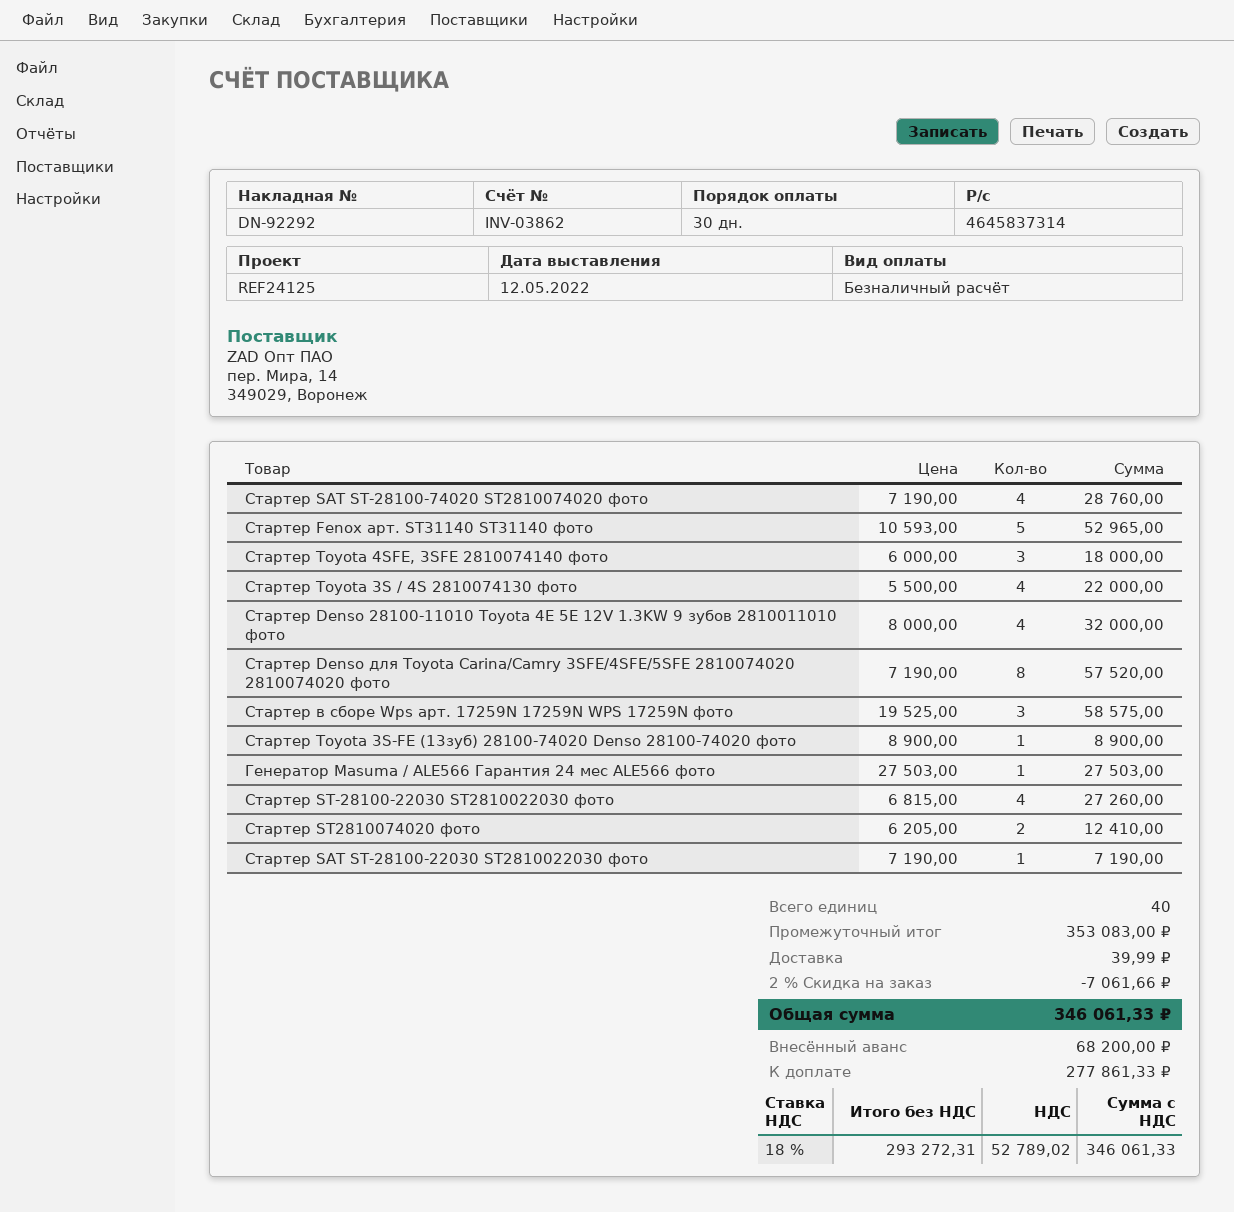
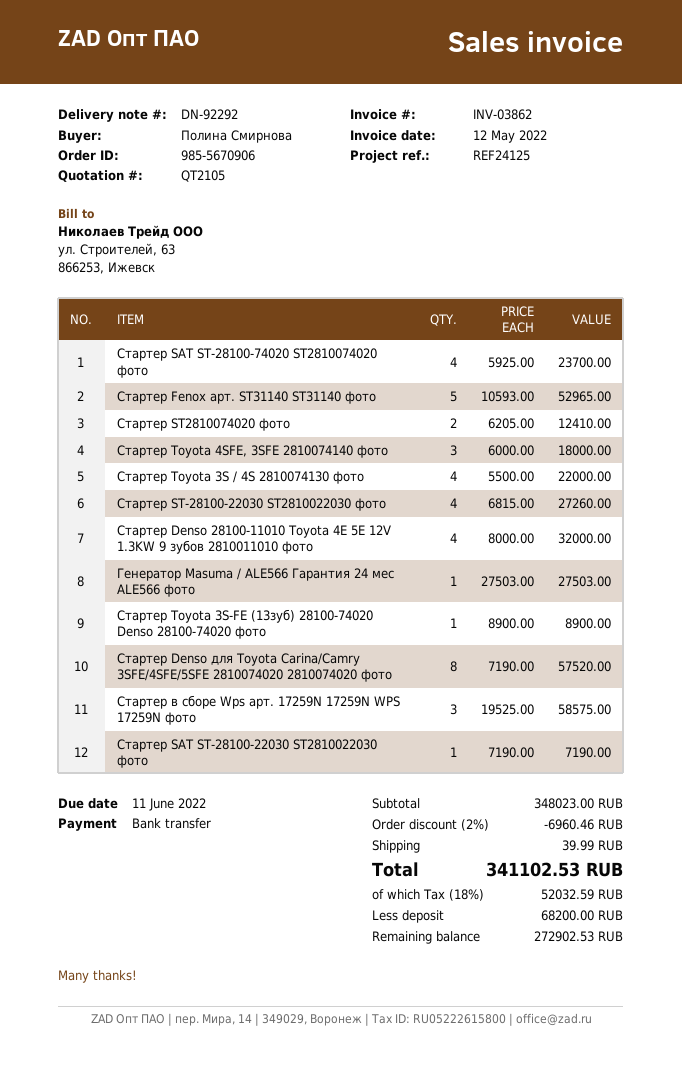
Стартер SAT ST-28100-74020 ST2810074020 фото: 4 x 7190.00 = 28760.00 -> 4 x 5925.00 = 23700.00
subtotal: 353083.00 -> 348023.00
discount: 2% = 7061.66 -> 2% = 6960.46
tax: 18% = 52789.02 -> 18% = 52032.59
total: 346061.33 -> 341102.53
balance: 277861.33 -> 272902.53

